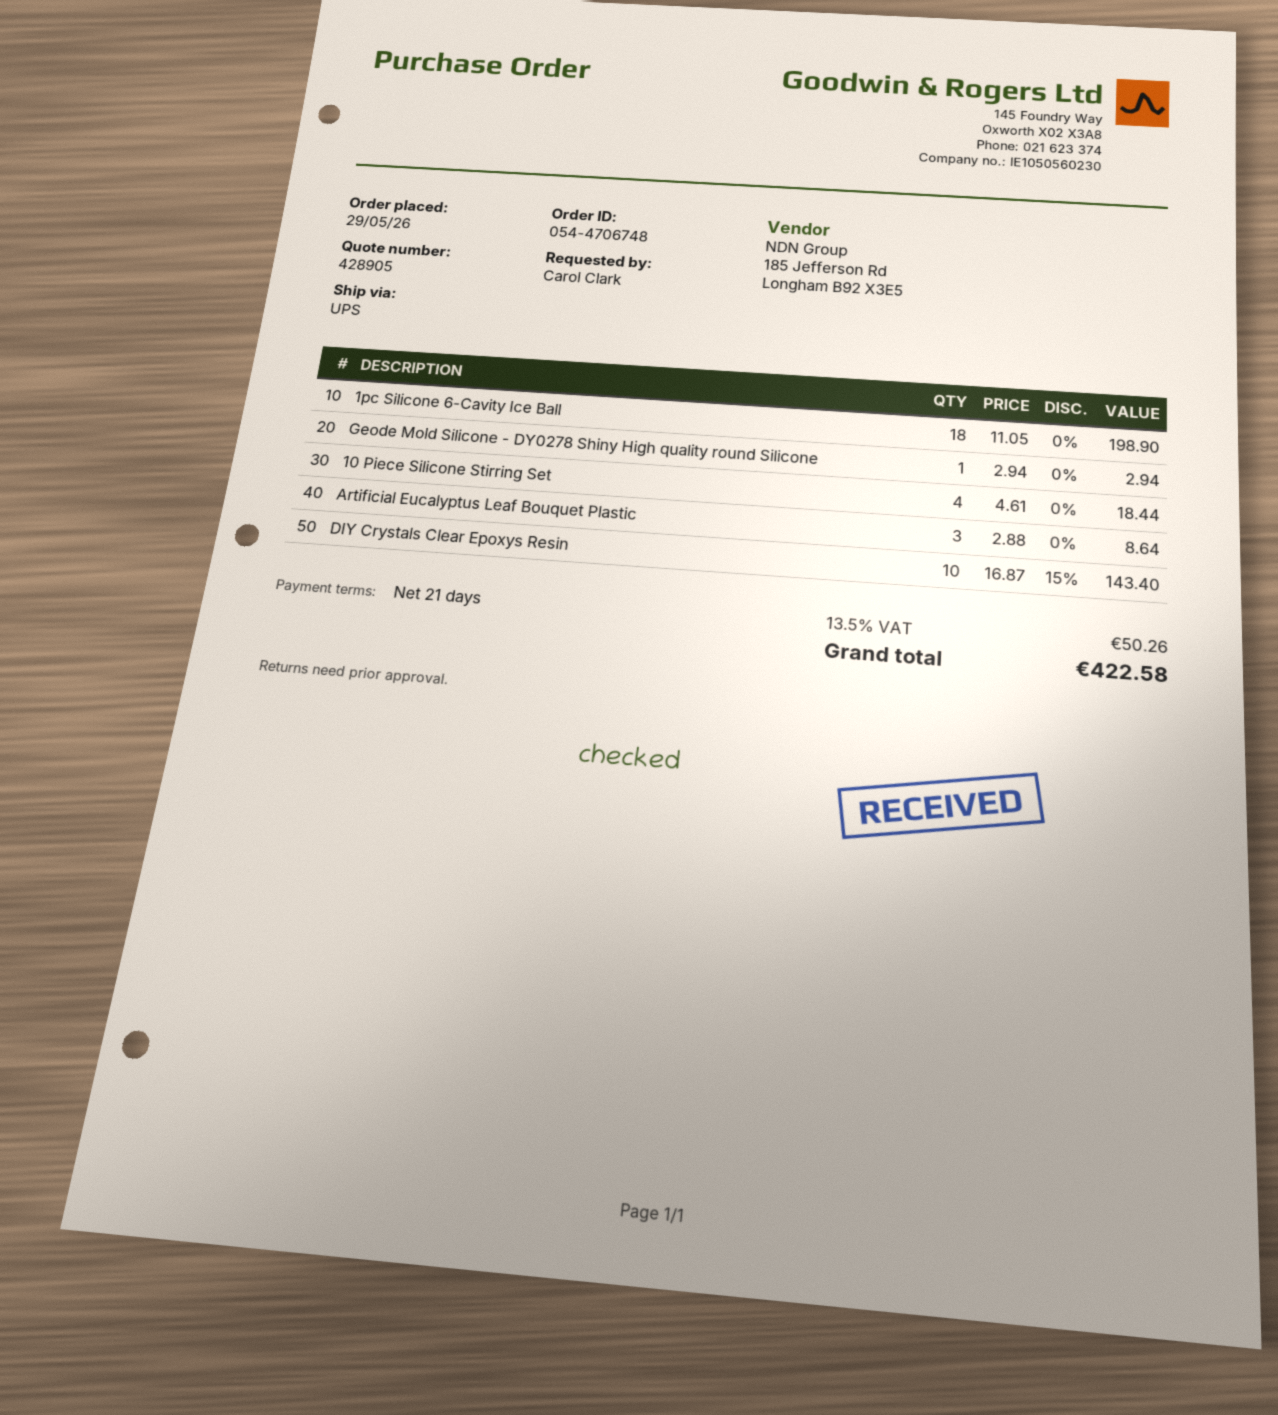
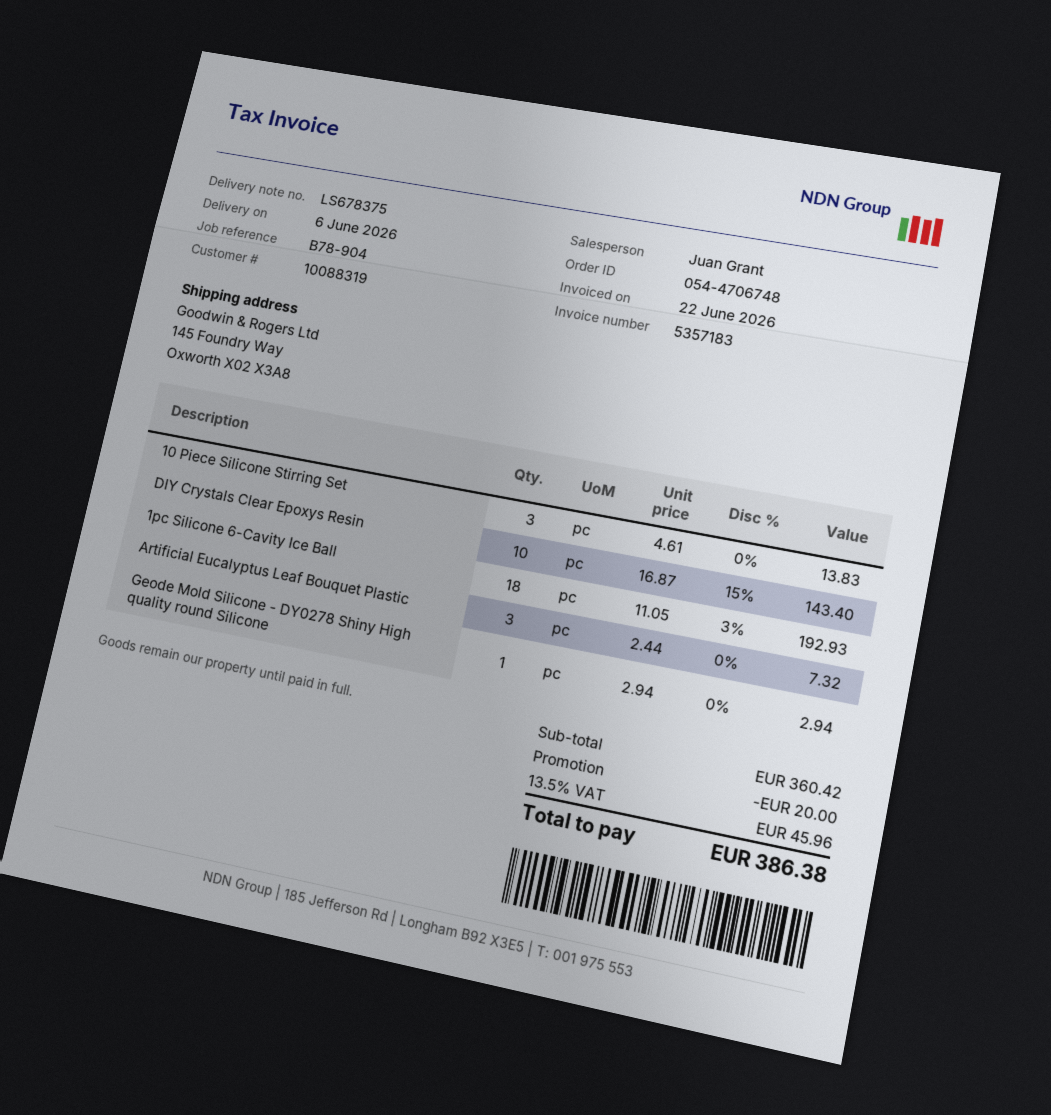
1pc Silicone 6-Cavity Ice Ball: 18 x 11.05 = 198.90 -> 18 x 11.05 - 3% = 192.93
10 Piece Silicone Stirring Set: 4 x 4.61 = 18.44 -> 3 x 4.61 = 13.83
Artificial Eucalyptus Leaf Bouquet Plastic: 3 x 2.88 = 8.64 -> 3 x 2.44 = 7.32
discount: none -> 20.00
tax: 13.5% = 50.26 -> 13.5% = 45.96
total: 422.58 -> 386.38

